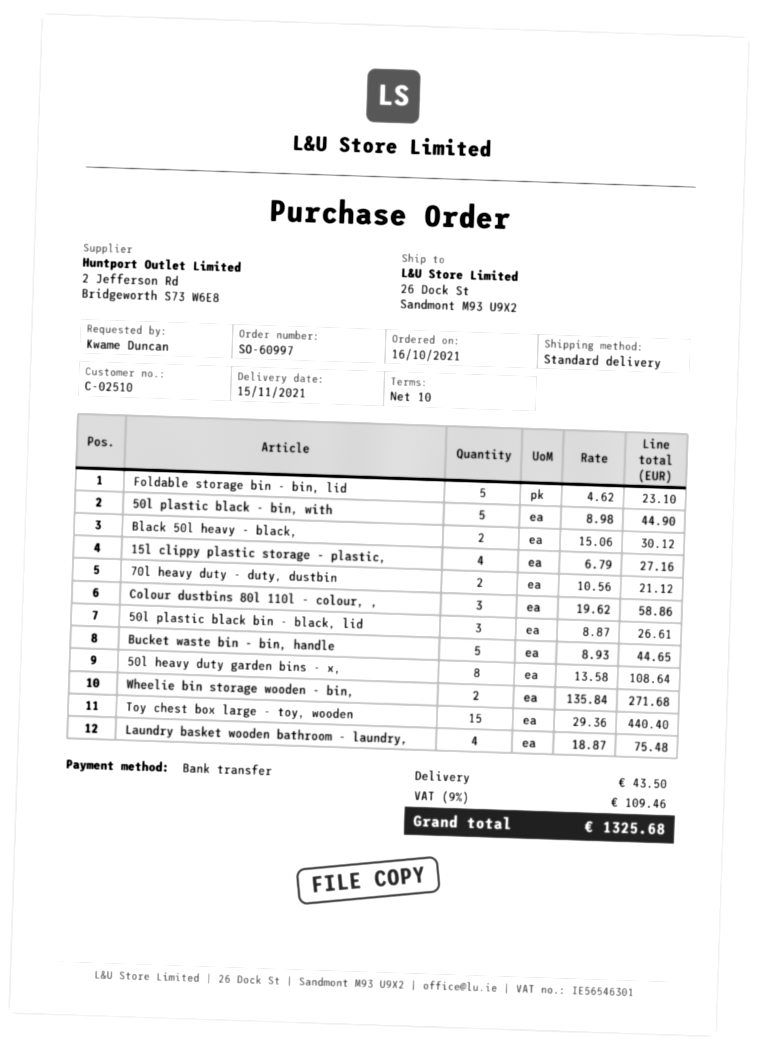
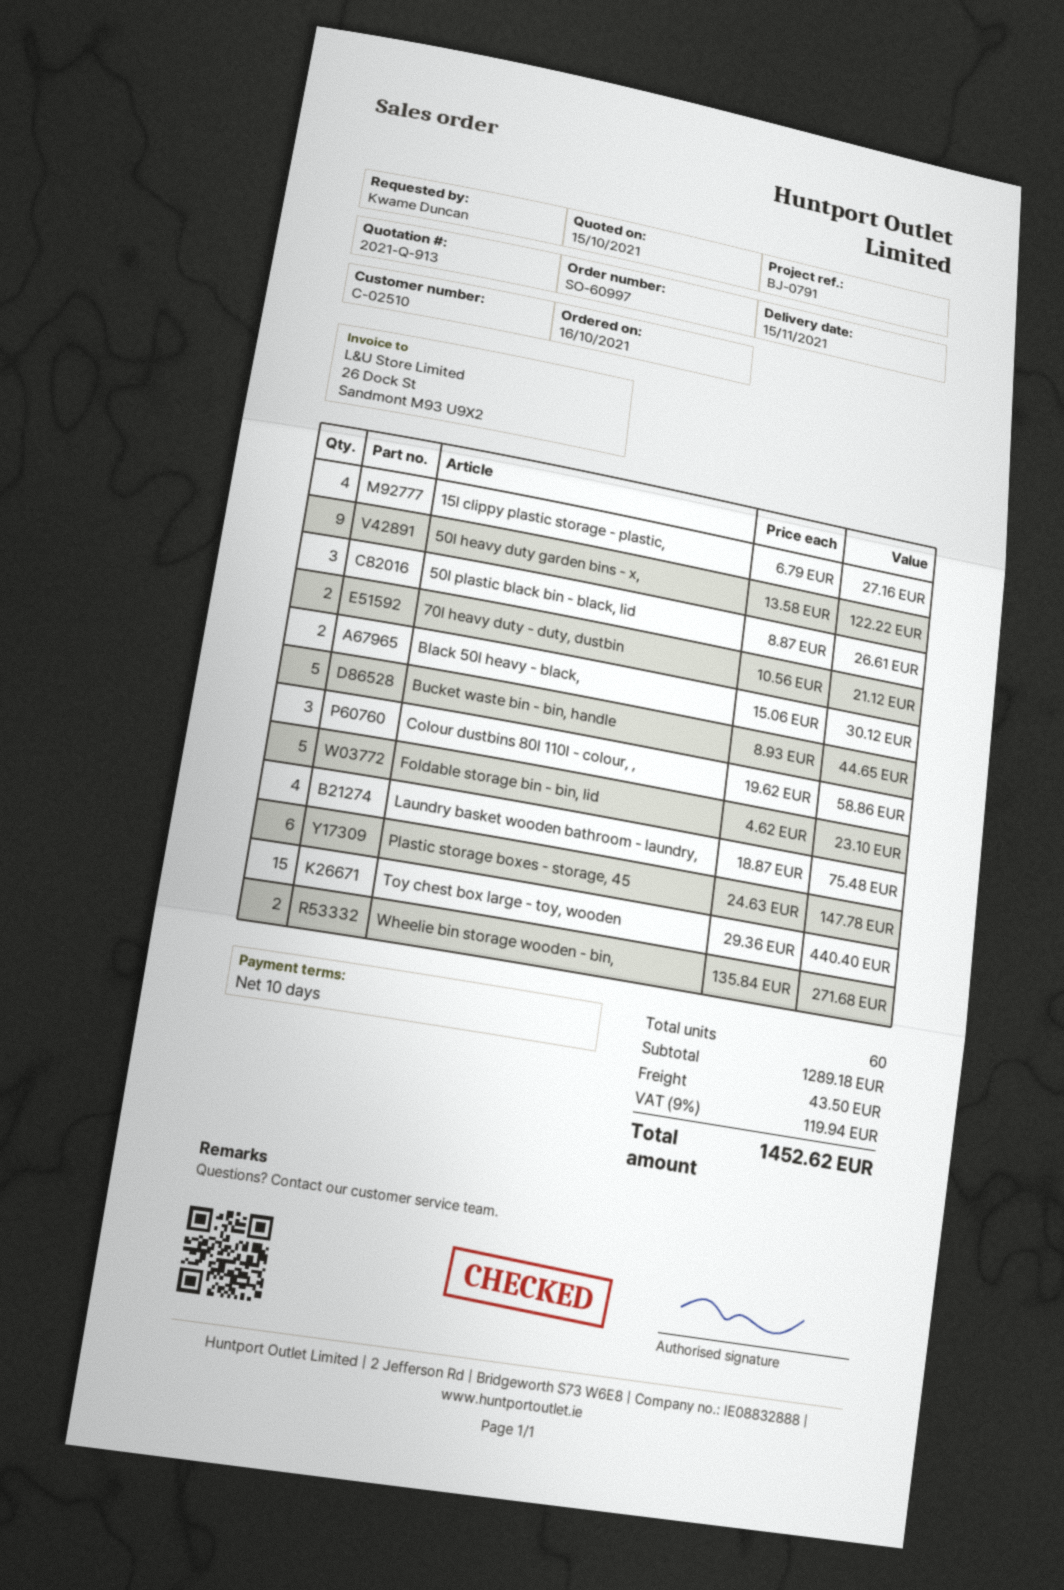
50l plastic black - bin, with: 5 x 8.98 = 44.90 -> none
50l heavy duty garden bins - x,: 8 x 13.58 = 108.64 -> 9 x 13.58 = 122.22
Plastic storage boxes - storage, 45: none -> 6 x 24.63 = 147.78
tax: 9% = 109.46 -> 9% = 119.94
total: 1325.68 -> 1452.62

